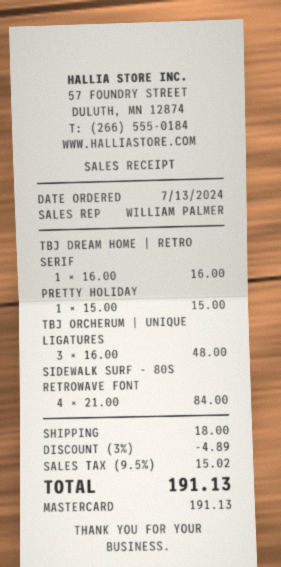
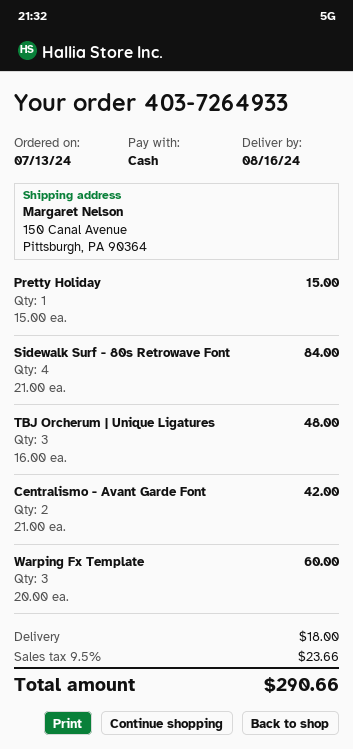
payment method: Mastercard -> cash
TBJ DREAM HOME | RETRO SERIF: 1 x 16.00 = 16.00 -> none
Centralismo - Avant Garde Font: none -> 2 x 21.00 = 42.00
Warping Fx Template: none -> 3 x 20.00 = 60.00
discount: 3% = 4.89 -> none
tax: 9.5% = 15.02 -> 9.5% = 23.66
total: 191.13 -> 290.66

